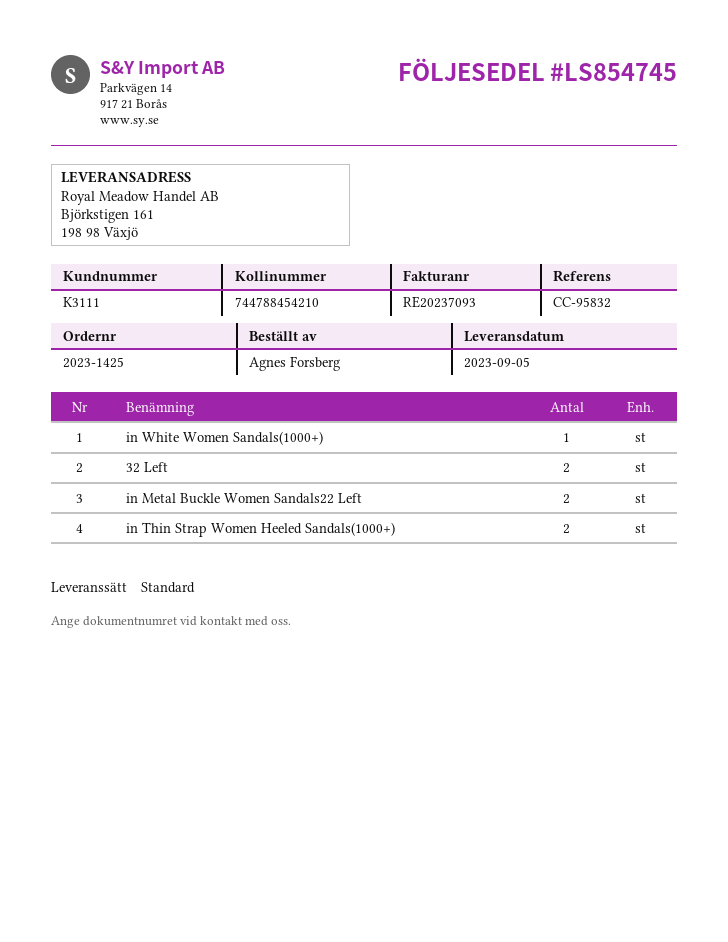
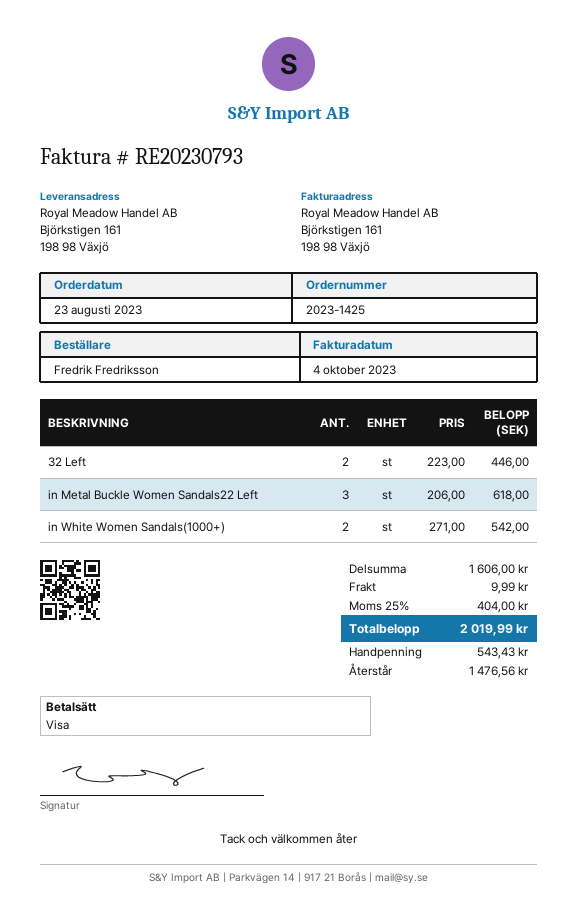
invoice number: RE20237093 -> RE20230793
ordered by: Agnes Forsberg -> Fredrik Fredriksson
in White Women Sandals(1000+): 1 -> 2
in Metal Buckle Women Sandals22 Left: 2 -> 3
in Thin Strap Women Heeled Sandals(1000+): 2 -> none

